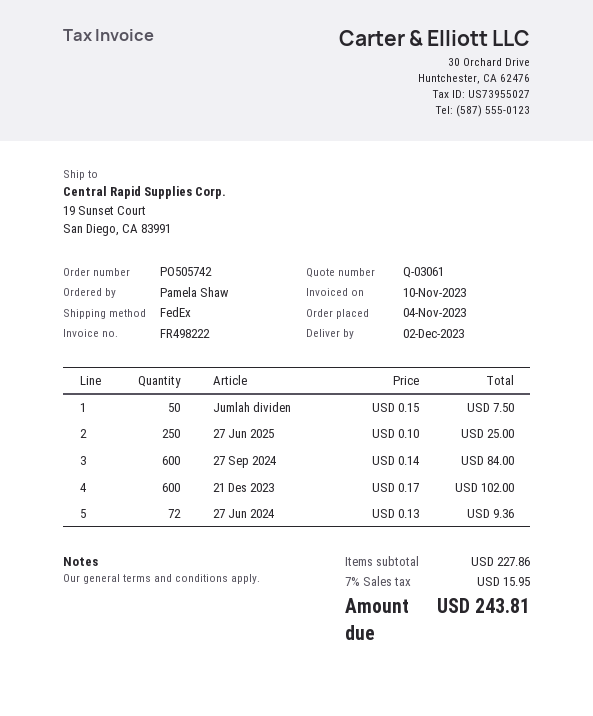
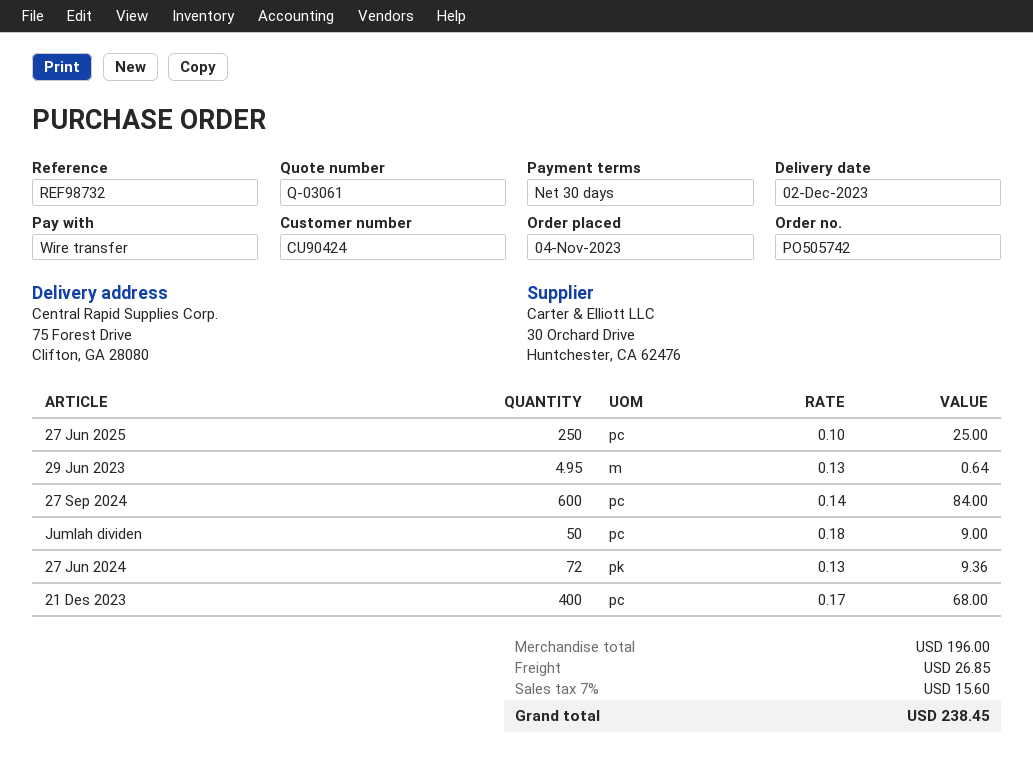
ship to: 19 Sunset Court, San Diego, CA 83991 -> 75 Forest Drive, Clifton, GA 28080
Jumlah dividen: 50 x 0.15 = 7.50 -> 50 x 0.18 = 9.00
21 Des 2023: 600 x 0.17 = 102.00 -> 400 x 0.17 = 68.00
29 Jun 2023: none -> 4.95 x 0.13 = 0.64
subtotal: 227.86 -> 196.00
shipping: none -> 26.85
tax: 7% = 15.95 -> 7% = 15.60
total: 243.81 -> 238.45

